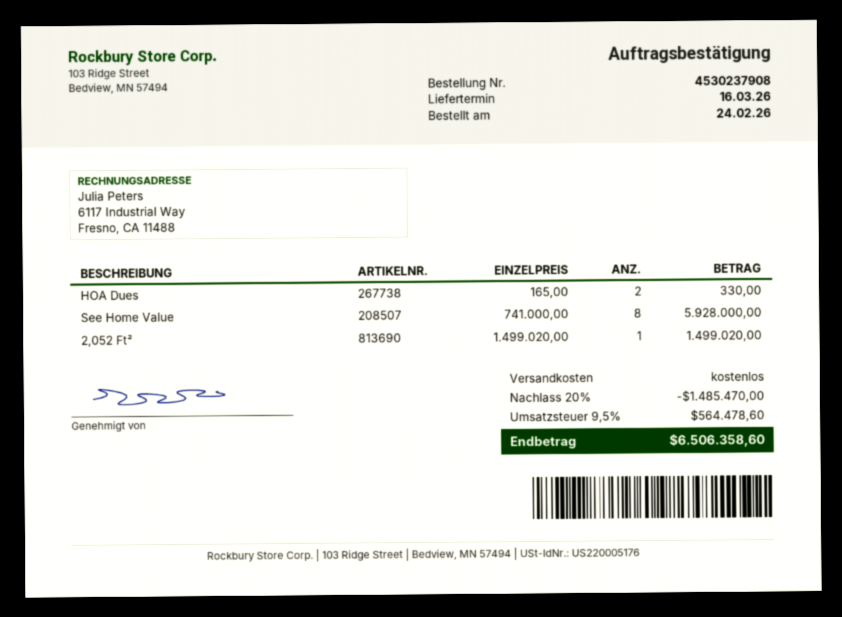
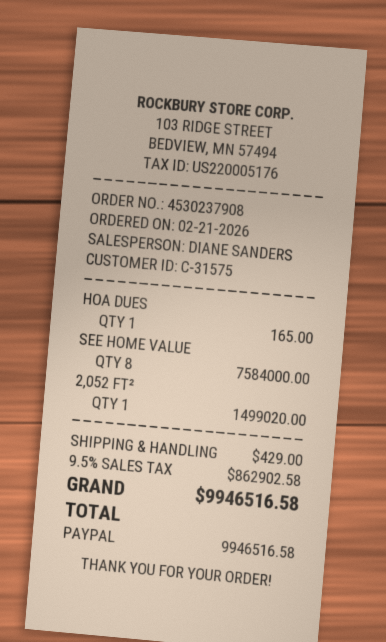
order date: 2026-02-24 -> 2026-02-21
HOA Dues: 2 for 330.00 -> 1 for 165.00
See Home Value: 8 for 5928000.00 -> 8 for 7584000.00
discount: 20% = 1485470.00 -> none
shipping: 0.00 -> 429.00
tax: 9.5% = 564478.60 -> 9.5% = 862902.58
total: 6506358.60 -> 9946516.58

